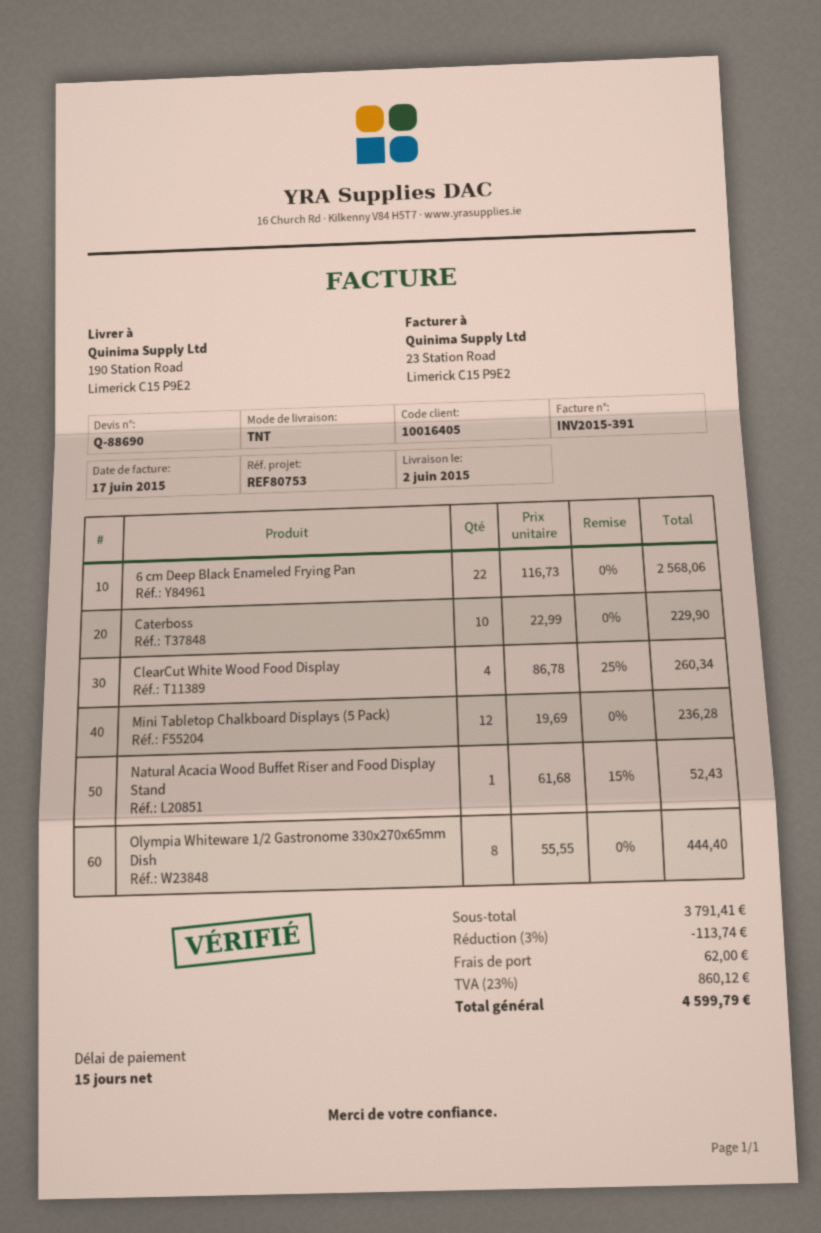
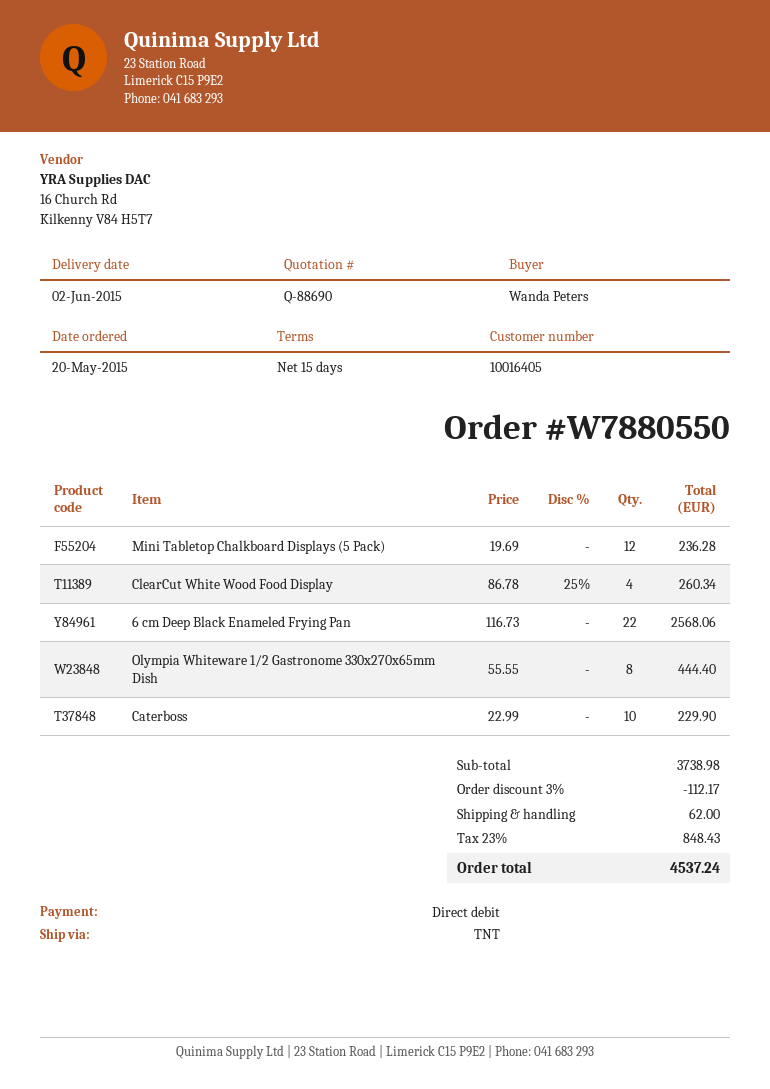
Natural Acacia Wood Buffet Riser and Food Display Stand: 1 x 61.68 - 15% = 52.43 -> none
subtotal: 3791.41 -> 3738.98
discount: 3% = 113.74 -> 3% = 112.17
tax: 23% = 860.12 -> 23% = 848.43
total: 4599.79 -> 4537.24

